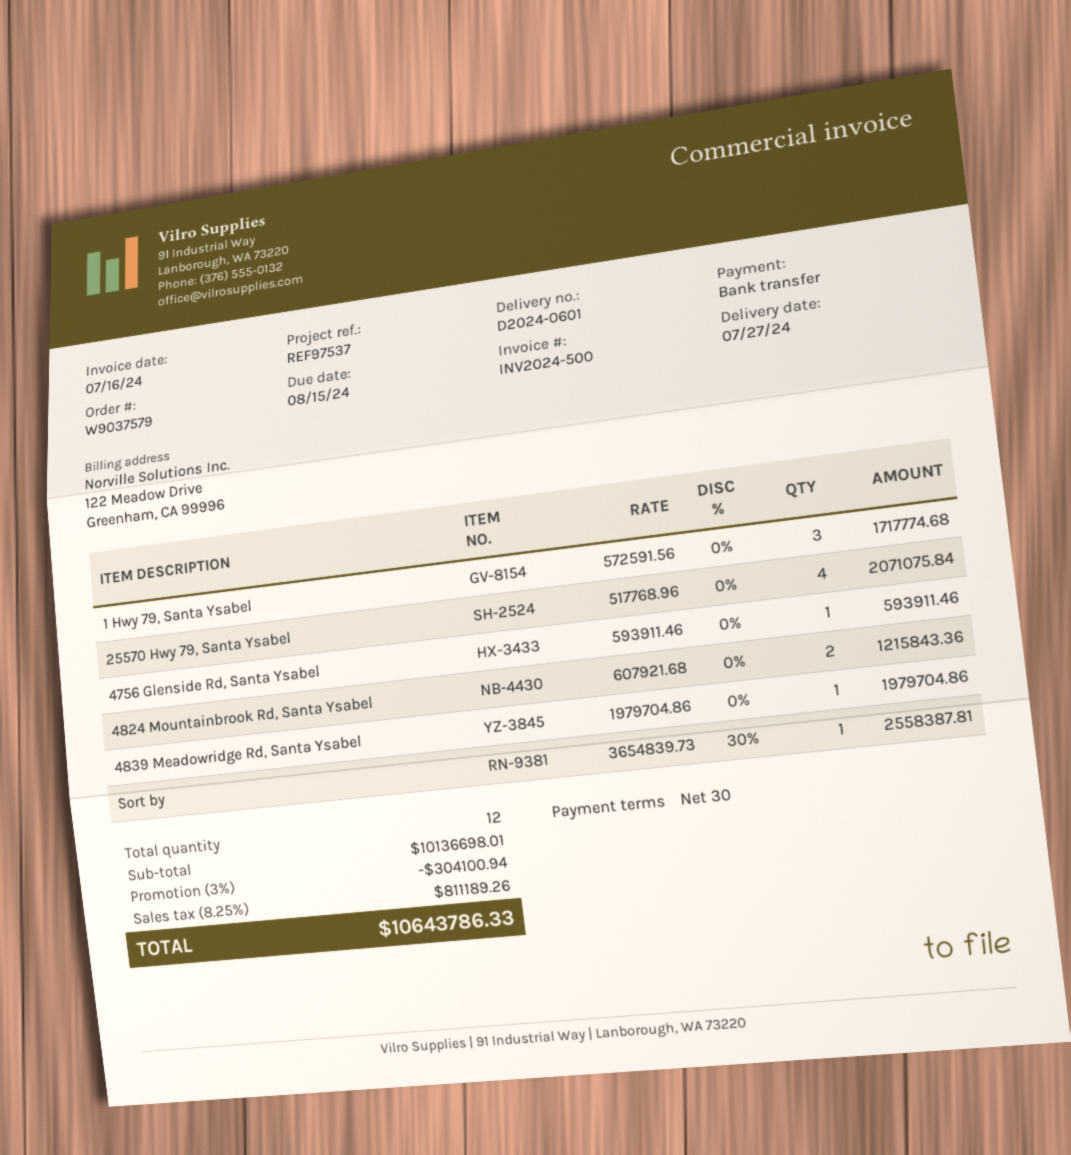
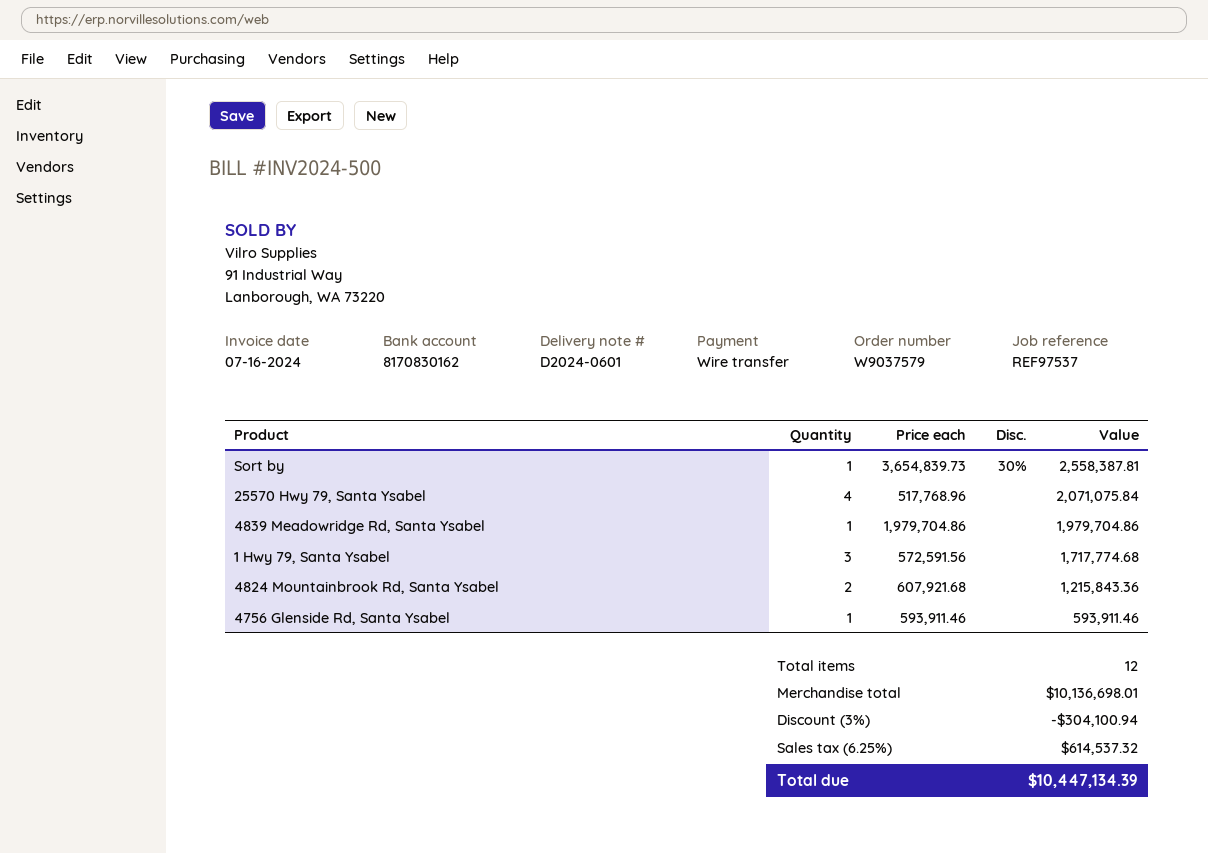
tax: 8.25% = 811189.26 -> 6.25% = 614537.32
total: 10643786.33 -> 10447134.39

